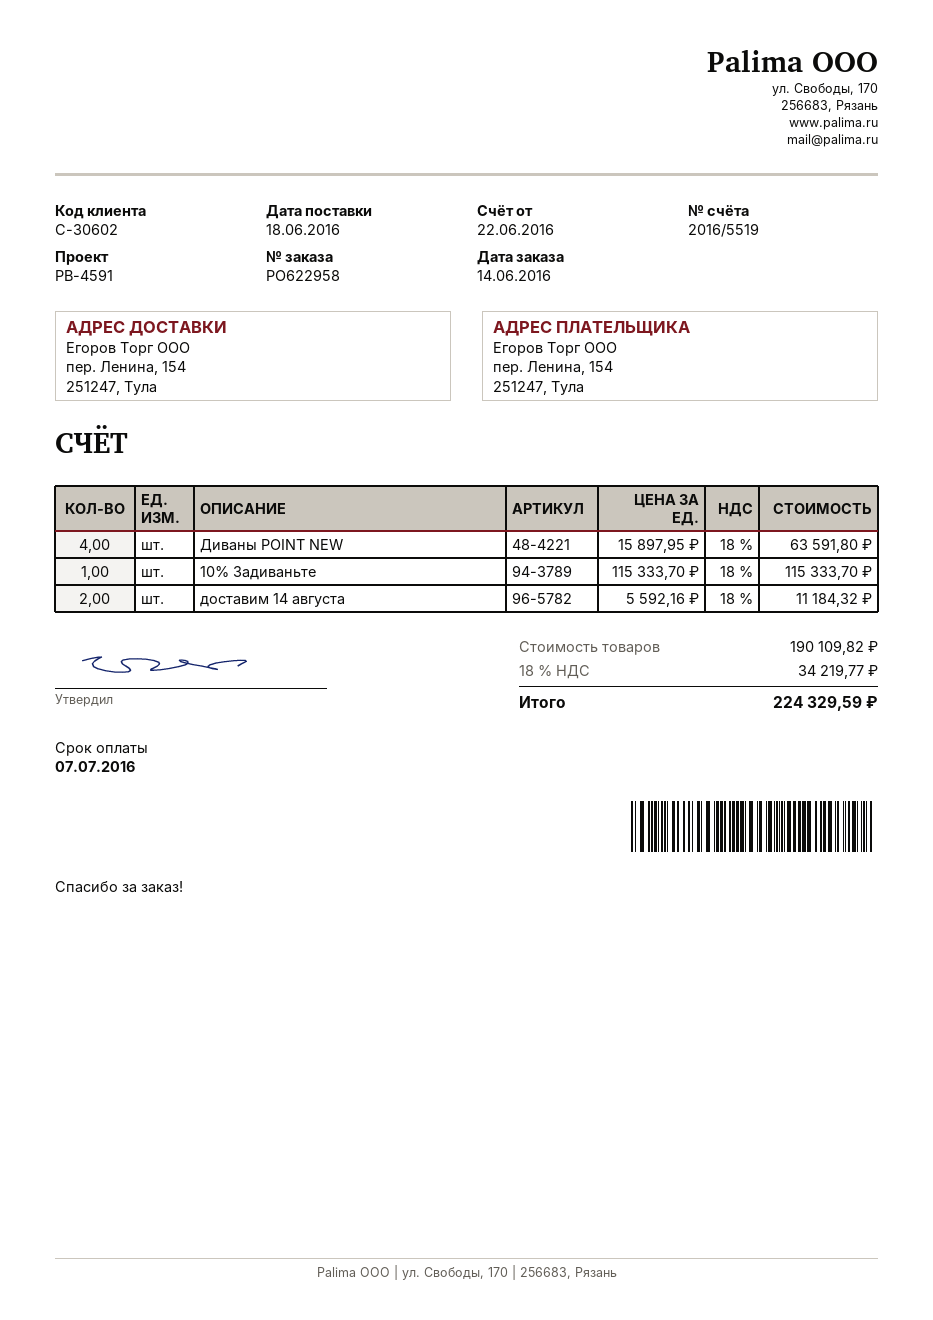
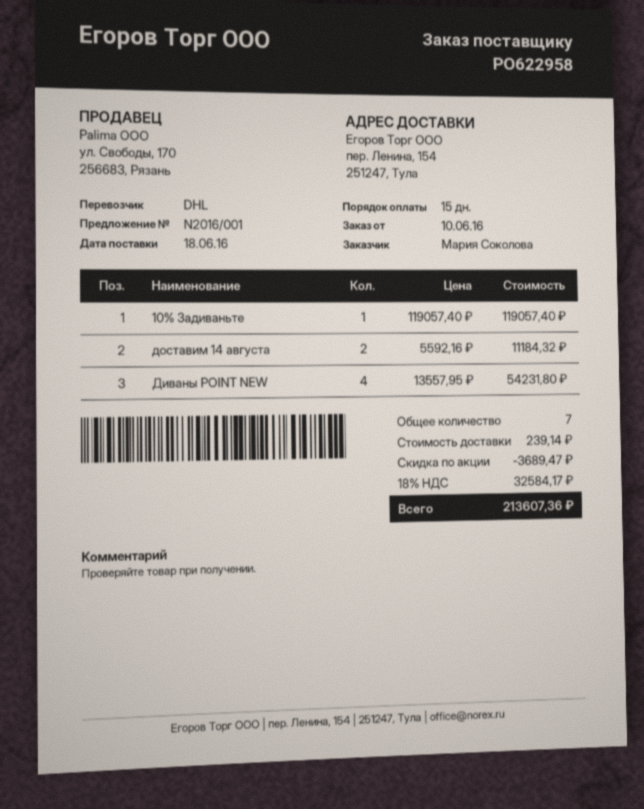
order date: 2016-06-14 -> 2016-06-10
Диваны POINT NEW: 4 x 15897.95 = 63591.80 -> 4 x 13557.95 = 54231.80
10% Задиваньте: 1 x 115333.70 = 115333.70 -> 1 x 119057.40 = 119057.40
discount: none -> 3689.47
shipping: none -> 239.14
tax: 18% = 34219.77 -> 18% = 32584.17
total: 224329.59 -> 213607.36

